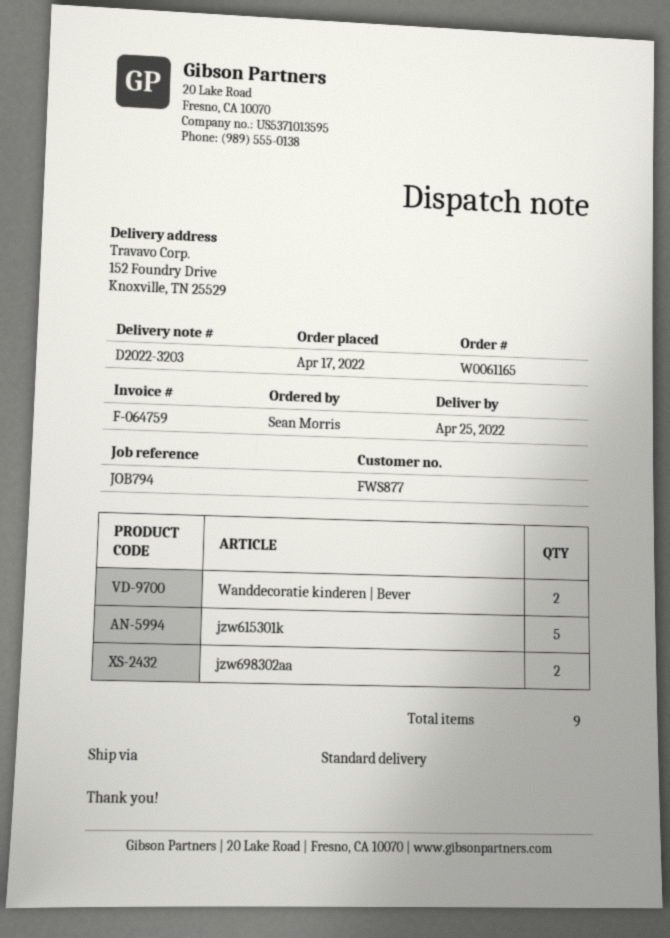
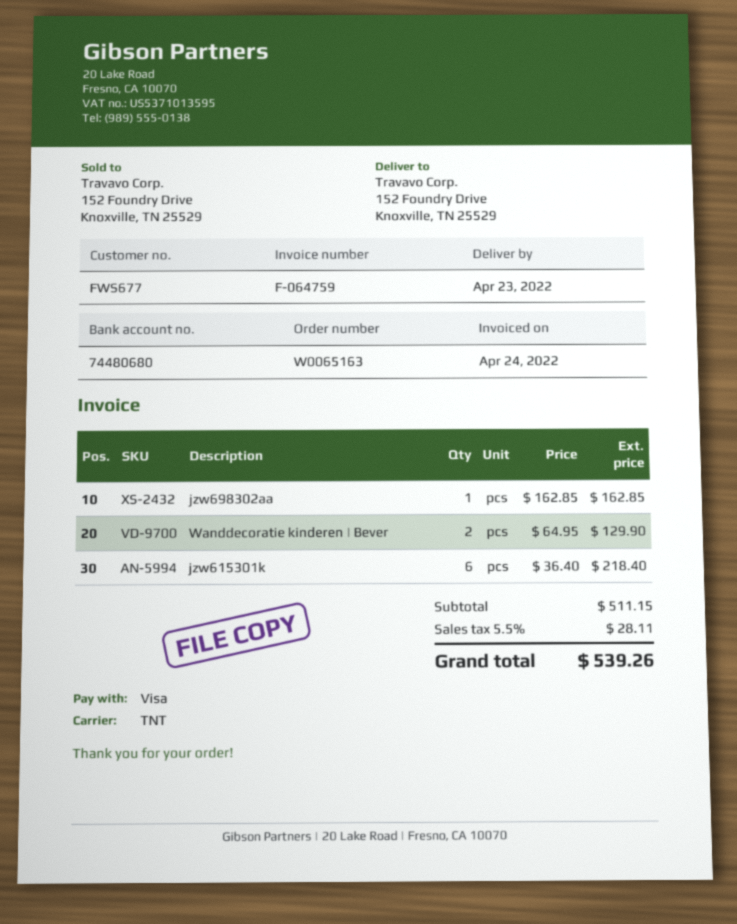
order number: W0061165 -> W0065163
delivery date: 2022-04-25 -> 2022-04-23
customer number: FWS877 -> FWS677
shipping method: standard -> TNT
jzw615301k: 5 -> 6
jzw698302aa: 2 -> 1

